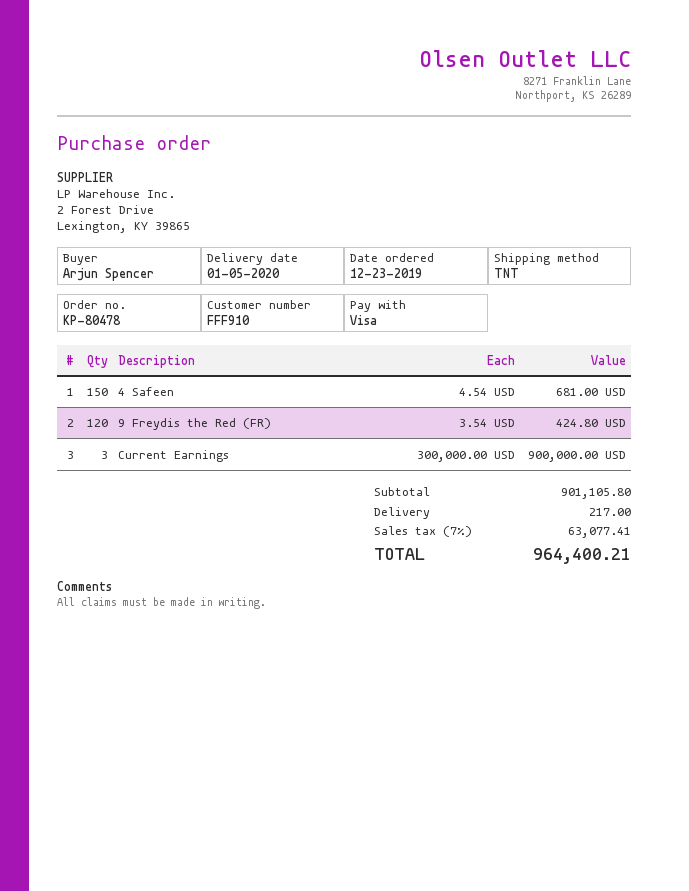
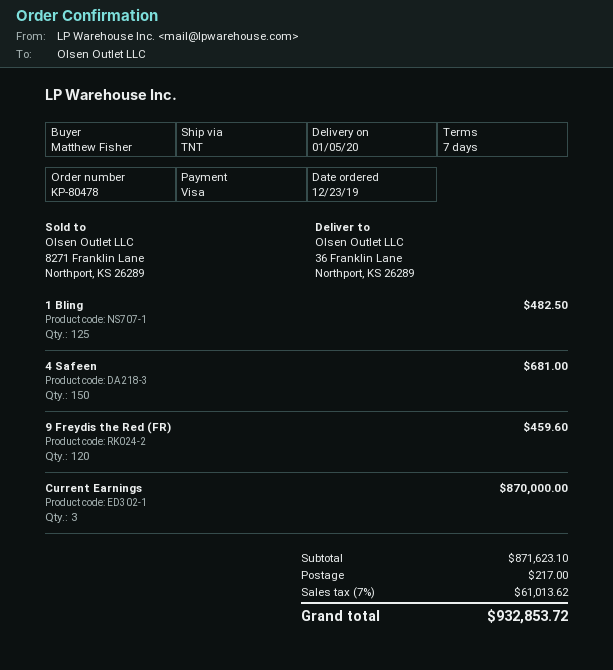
ordered by: Arjun Spencer -> Matthew Fisher
9 Freydis the Red (FR): 120 for 424.80 -> 120 for 459.60
Current Earnings: 3 for 900000.00 -> 3 for 870000.00
1 Bling: none -> 125 for 482.50
subtotal: 901105.80 -> 871623.10
tax: 7% = 63077.41 -> 7% = 61013.62
total: 964400.21 -> 932853.72

